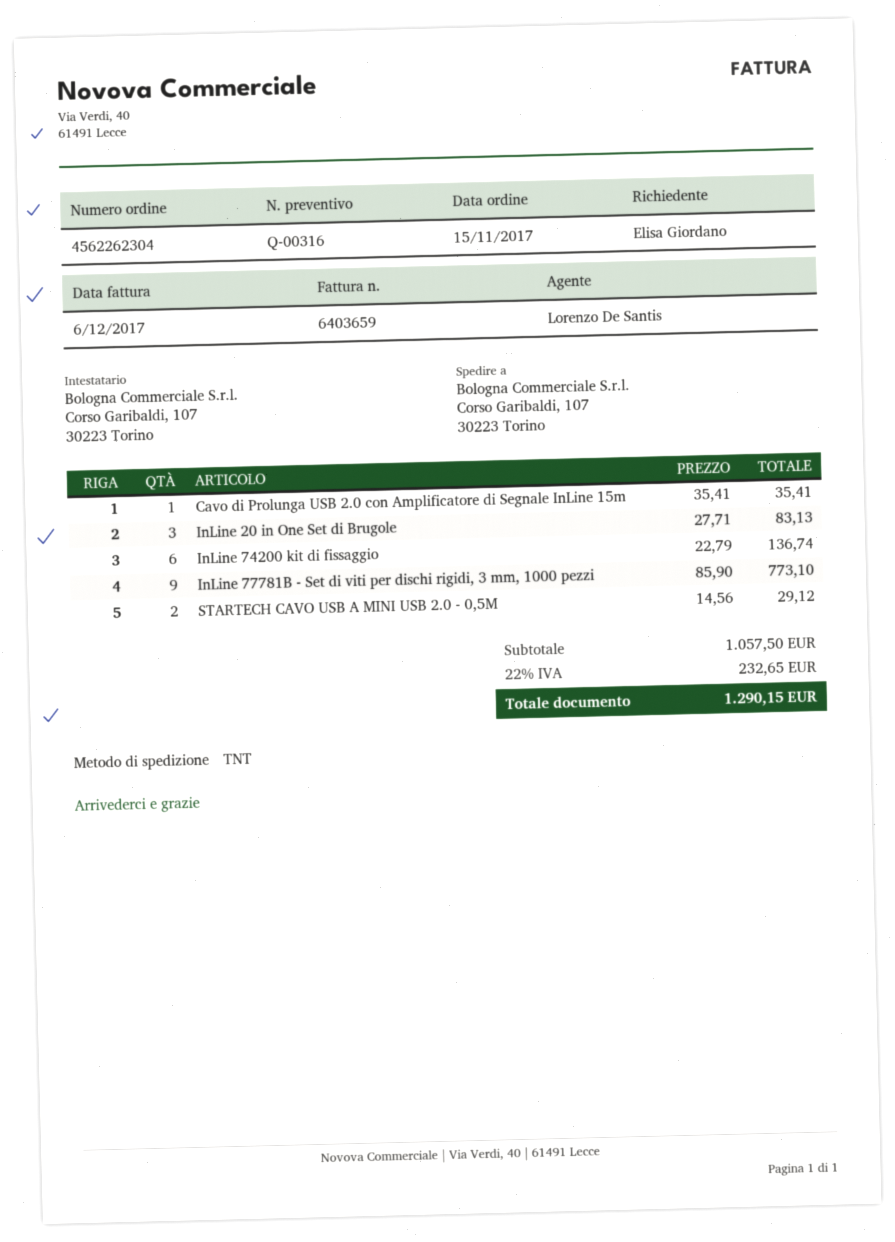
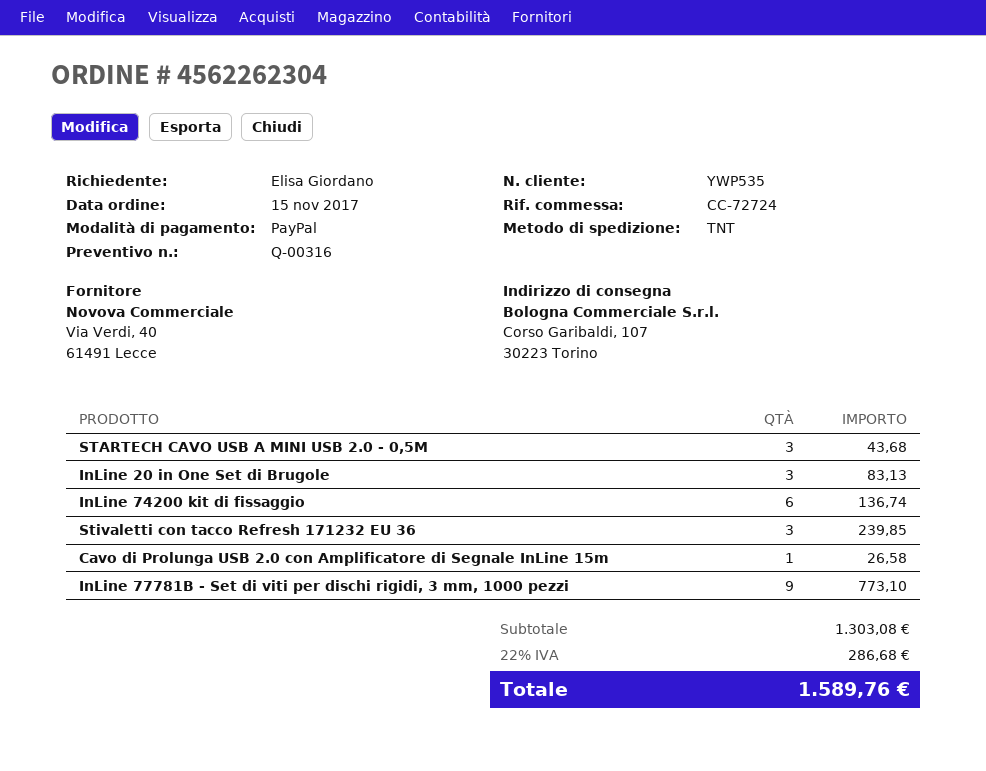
Cavo di Prolunga USB 2.0 con Amplificatore di Segnale InLine 15m: 1 for 35.41 -> 1 for 26.58
STARTECH CAVO USB A MINI USB 2.0 - 0,5M: 2 for 29.12 -> 3 for 43.68
Stivaletti con tacco Refresh 171232 EU 36: none -> 3 for 239.85
subtotal: 1057.50 -> 1303.08
tax: 22% = 232.65 -> 22% = 286.68
total: 1290.15 -> 1589.76

